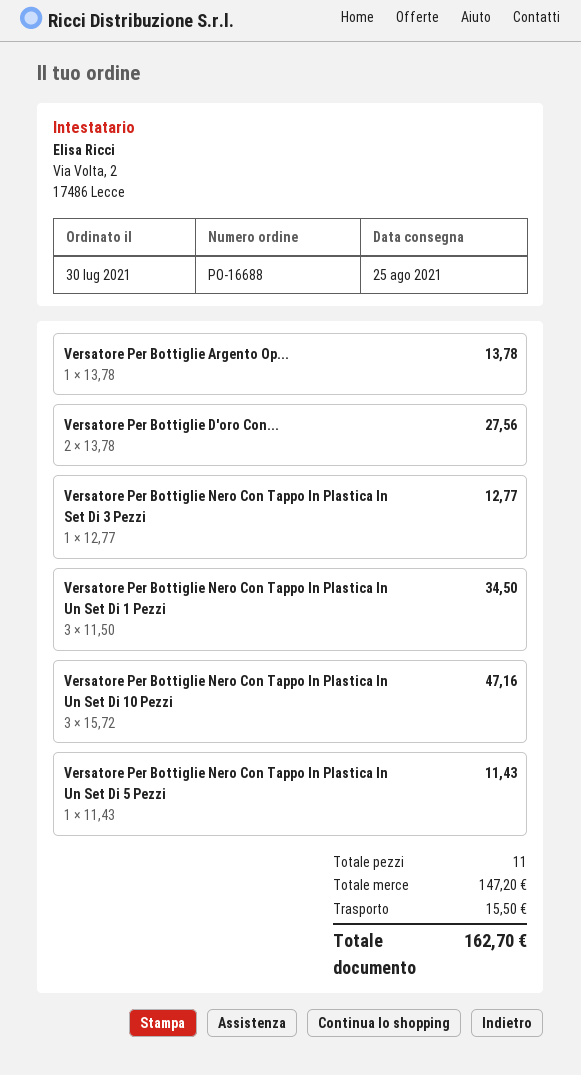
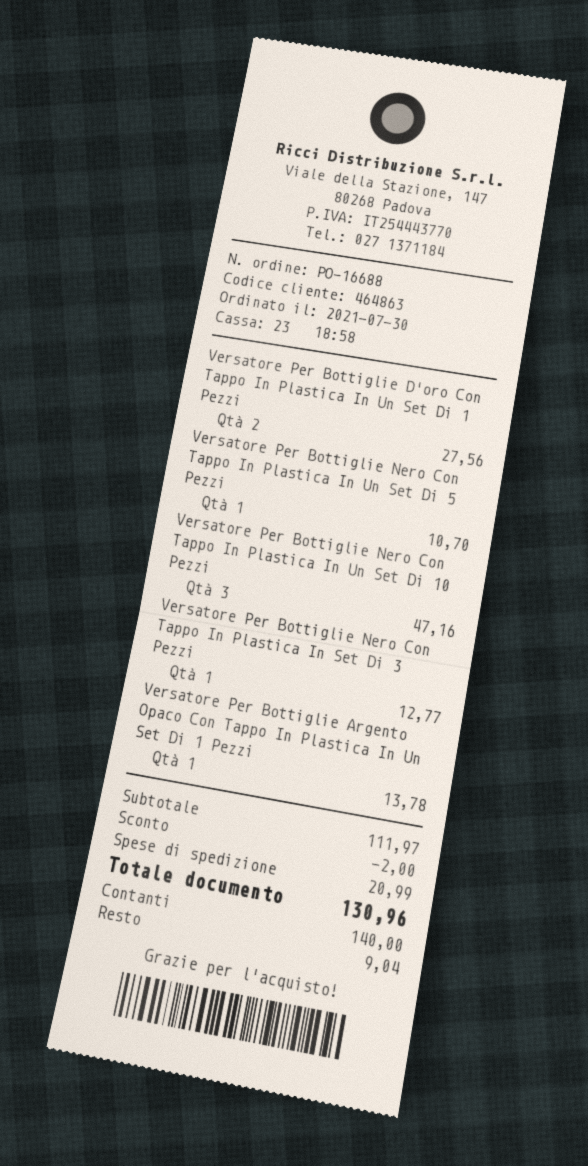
Versatore Per Bottiglie Nero Con Tappo In Plastica In Un Set Di 1 Pezzi: 3 for 34.50 -> none
Versatore Per Bottiglie Nero Con Tappo In Plastica In Un Set Di 5 Pezzi: 1 for 11.43 -> 1 for 10.70
subtotal: 147.20 -> 111.97
discount: none -> 2.00
shipping: 15.50 -> 20.99
total: 162.70 -> 130.96

